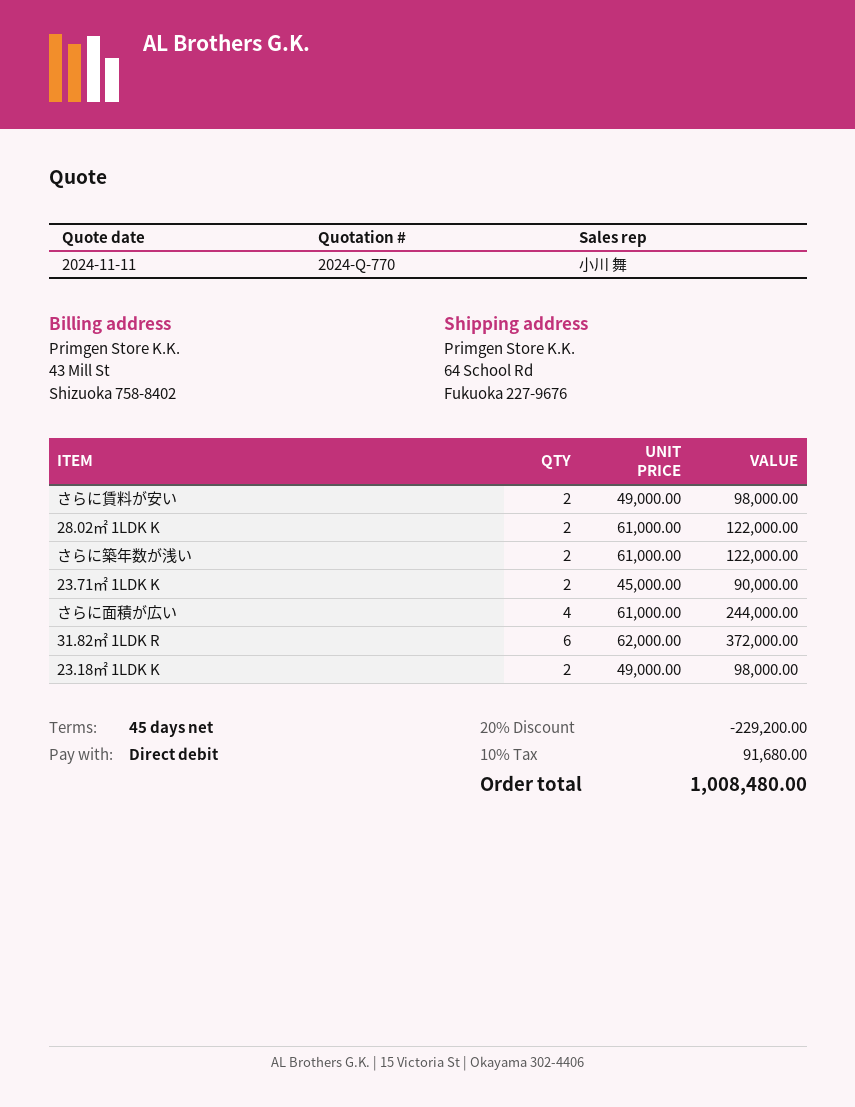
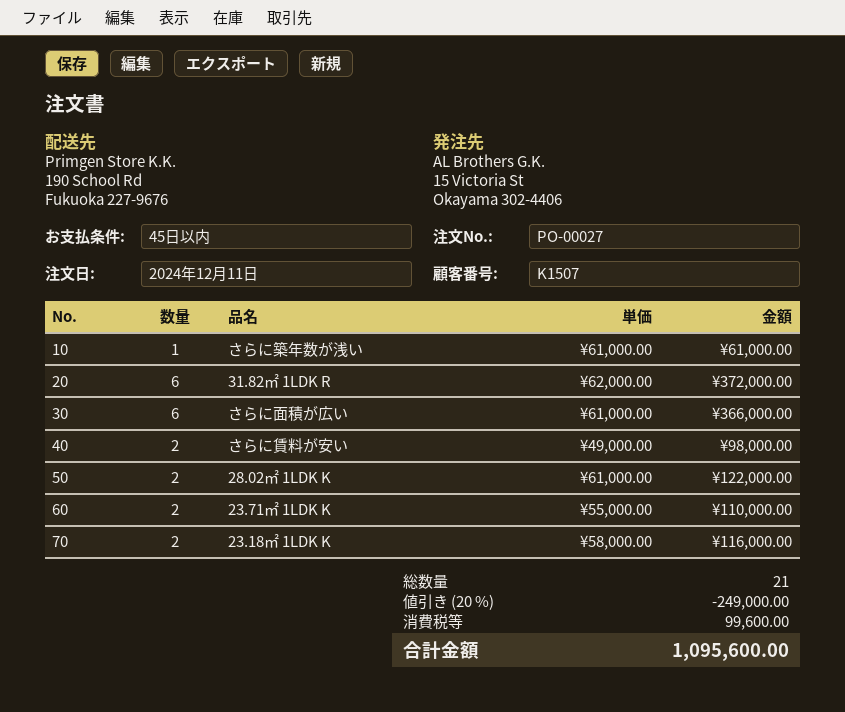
ship to: 64 School Rd, Fukuoka 227-9676 -> 190 School Rd, Fukuoka 227-9676
さらに築年数が浅い: 2 x 61000.00 = 122000.00 -> 1 x 61000.00 = 61000.00
23.71㎡ 1LDK K: 2 x 45000.00 = 90000.00 -> 2 x 55000.00 = 110000.00
さらに面積が広い: 4 x 61000.00 = 244000.00 -> 6 x 61000.00 = 366000.00
23.18㎡ 1LDK K: 2 x 49000.00 = 98000.00 -> 2 x 58000.00 = 116000.00
discount: 20% = 229200.00 -> 20% = 249000.00
tax: 91680.00 -> 99600.00
total: 1008480.00 -> 1095600.00

